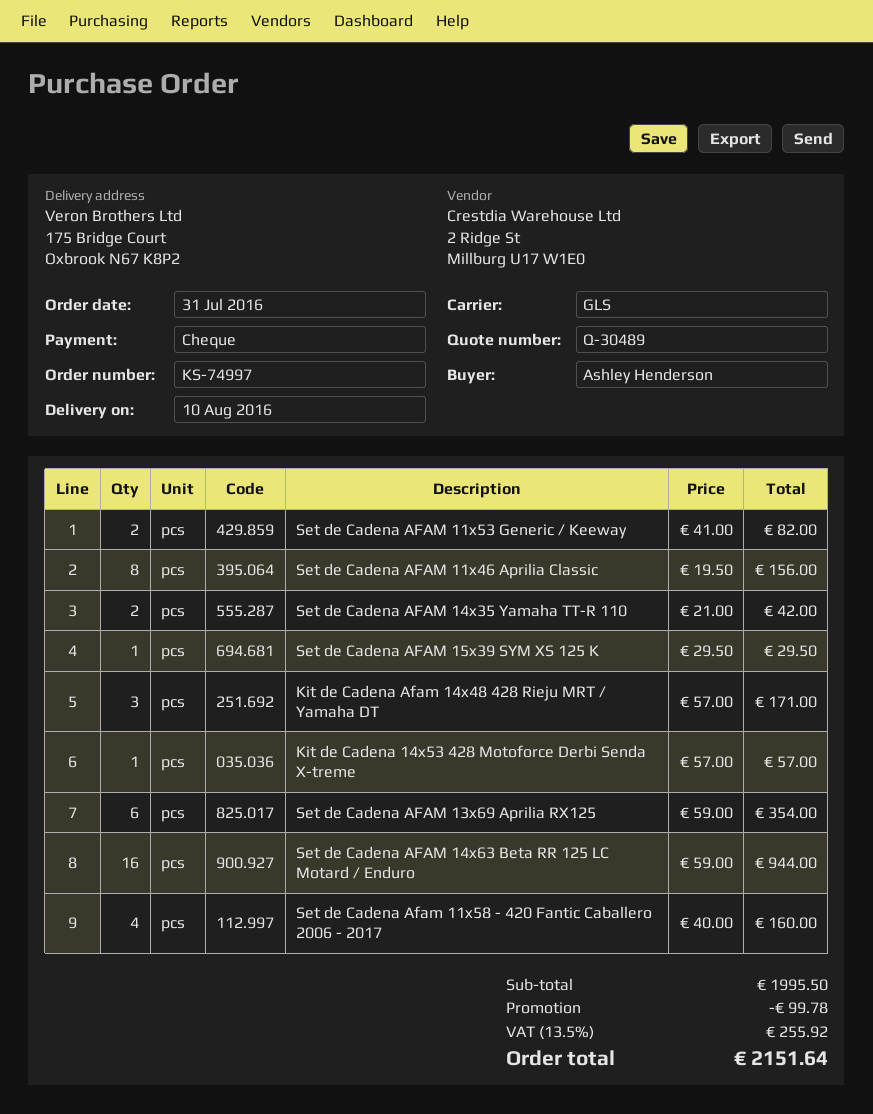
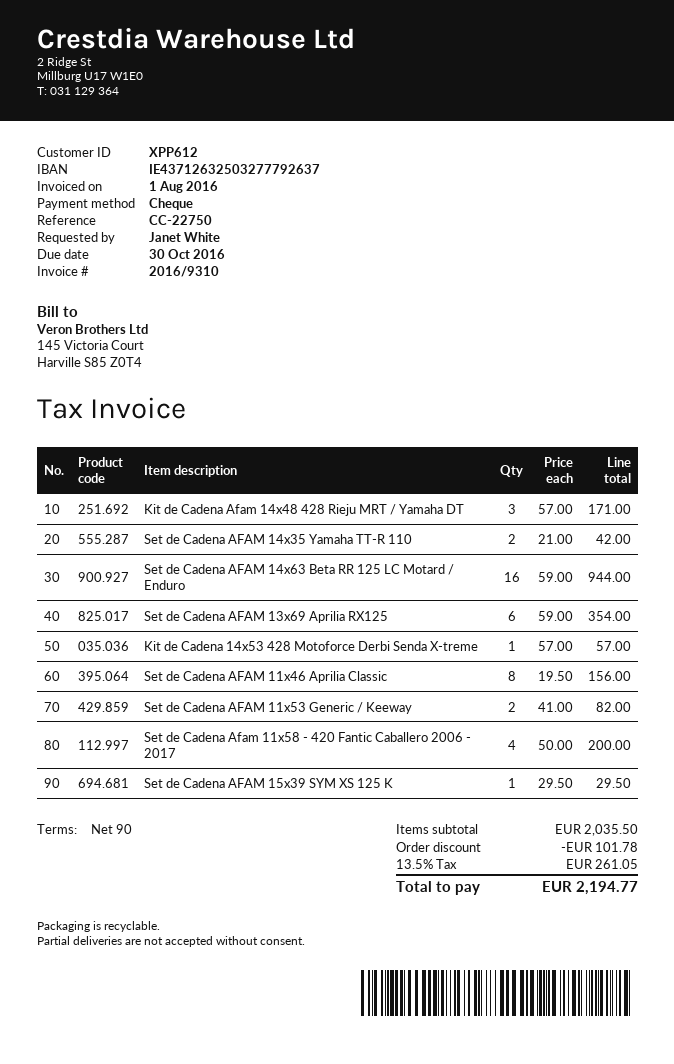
ordered by: Ashley Henderson -> Janet White
Set de Cadena Afam 11x58 - 420 Fantic Caballero 2006 - 2017: 4 x 40.00 = 160.00 -> 4 x 50.00 = 200.00
subtotal: 1995.50 -> 2035.50
discount: 99.78 -> 101.78
tax: 13.5% = 255.92 -> 13.5% = 261.05
total: 2151.64 -> 2194.77

